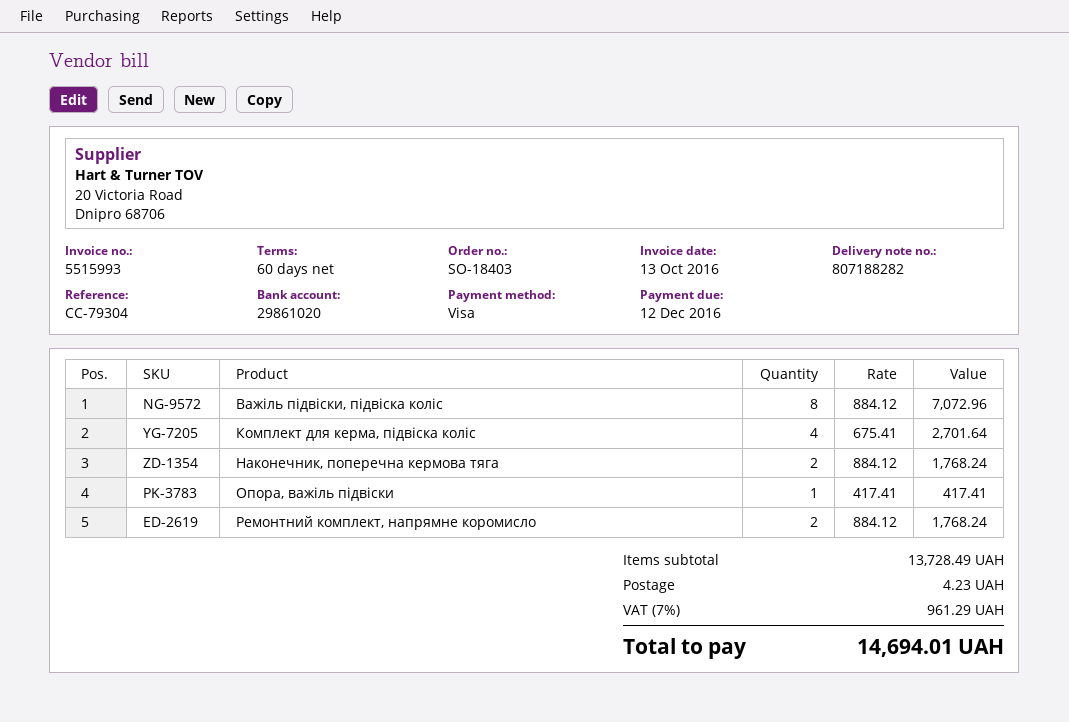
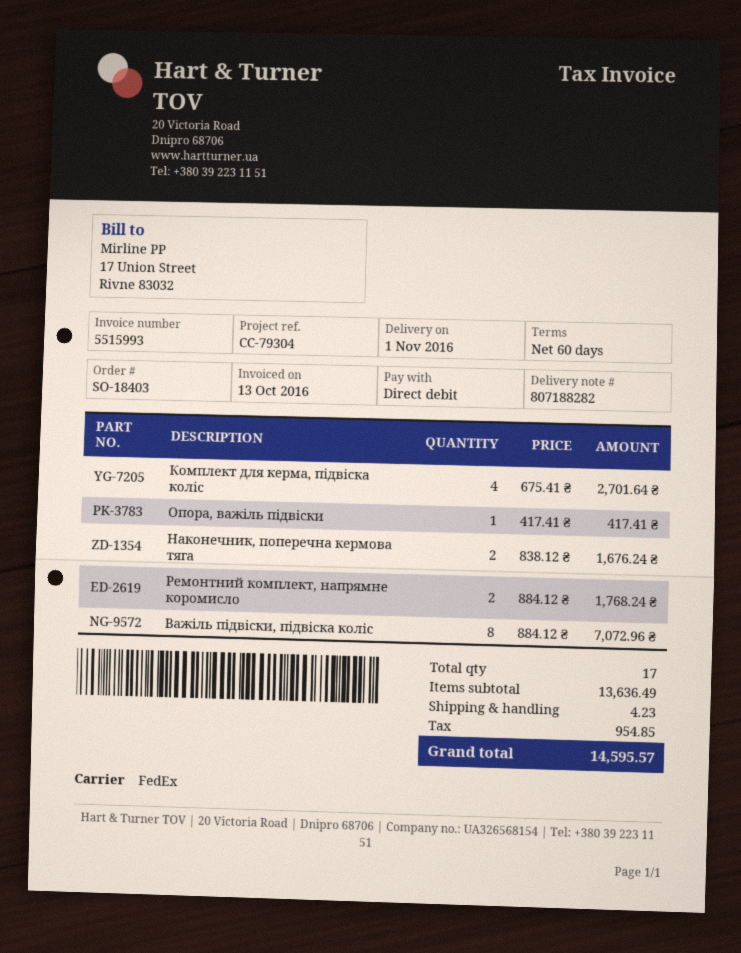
payment method: Visa -> direct debit
Наконечник, поперечна кермова тяга: 2 x 884.12 = 1768.24 -> 2 x 838.12 = 1676.24
subtotal: 13728.49 -> 13636.49
tax: 961.29 -> 954.85
total: 14694.01 -> 14595.57

